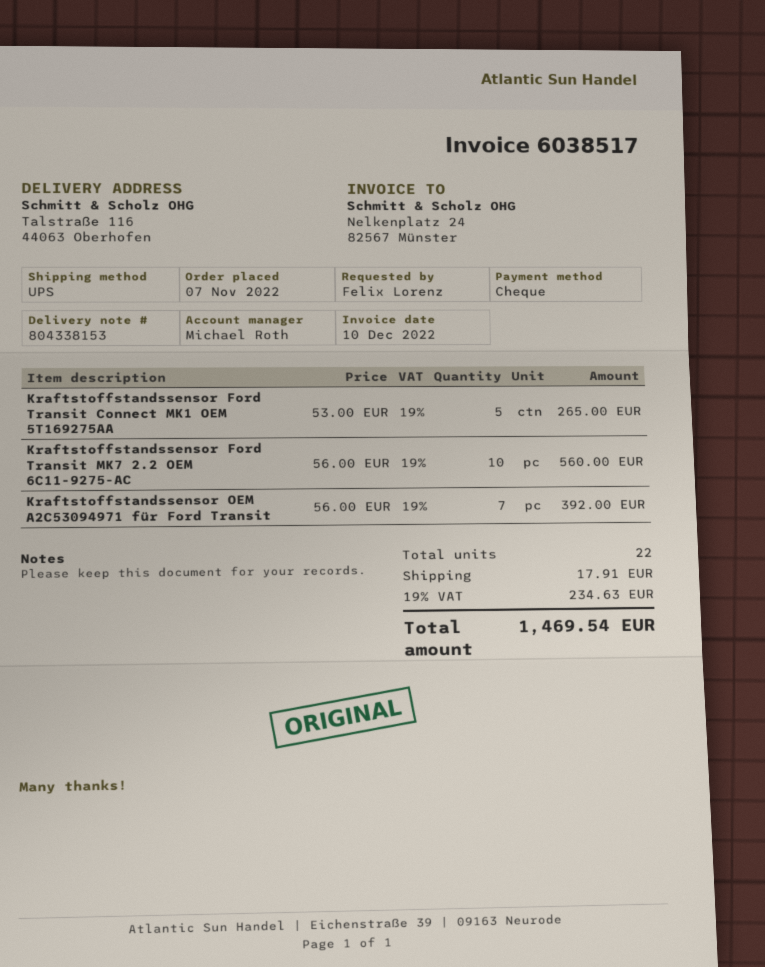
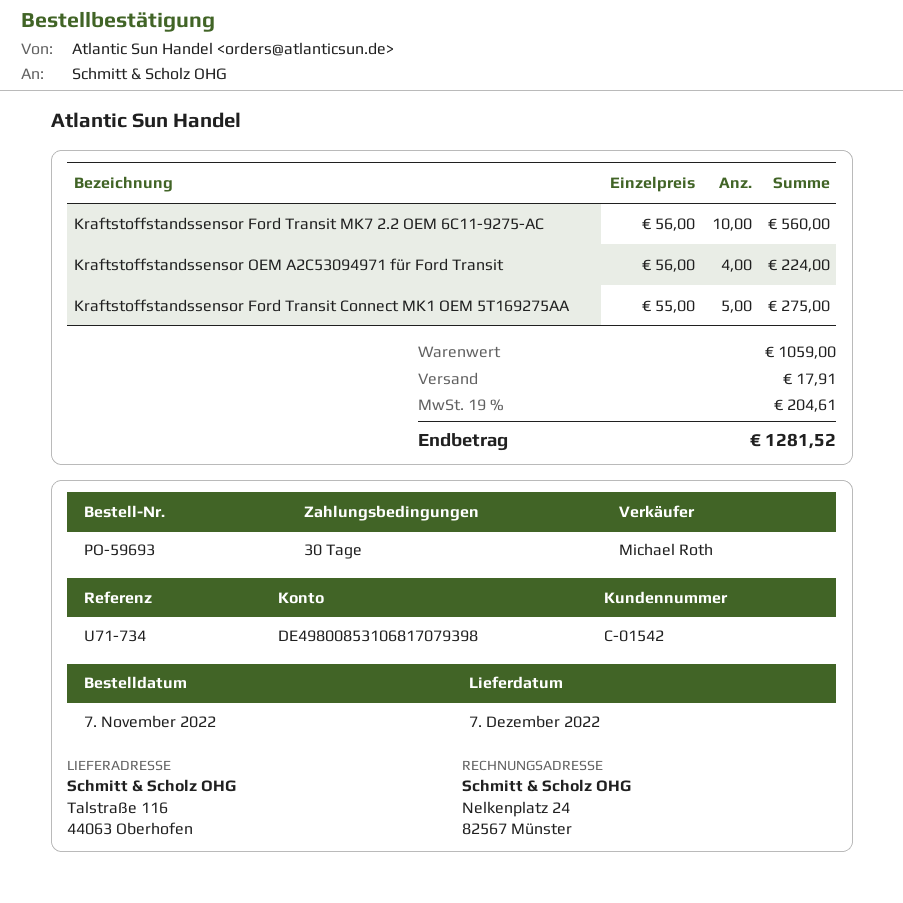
Kraftstoffstandssensor Ford Transit Connect MK1 OEM 5T169275AA: 5 x 53.00 = 265.00 -> 5 x 55.00 = 275.00
Kraftstoffstandssensor OEM A2C53094971 für Ford Transit: 7 x 56.00 = 392.00 -> 4 x 56.00 = 224.00
tax: 19% = 234.63 -> 19% = 204.61
total: 1469.54 -> 1281.52

